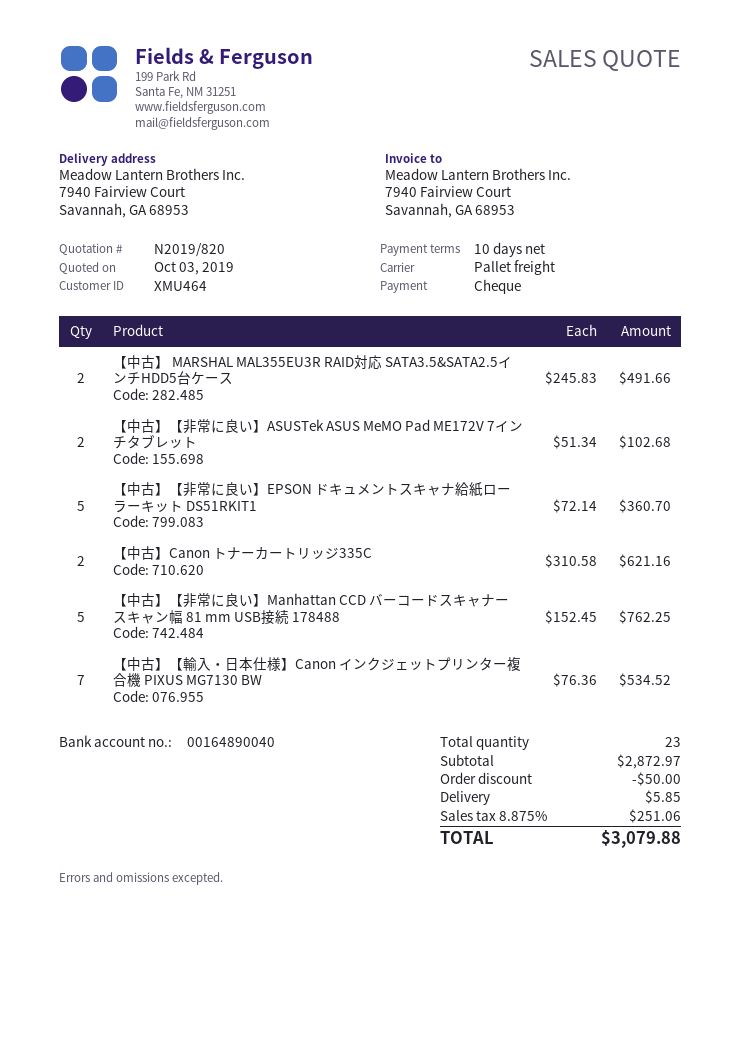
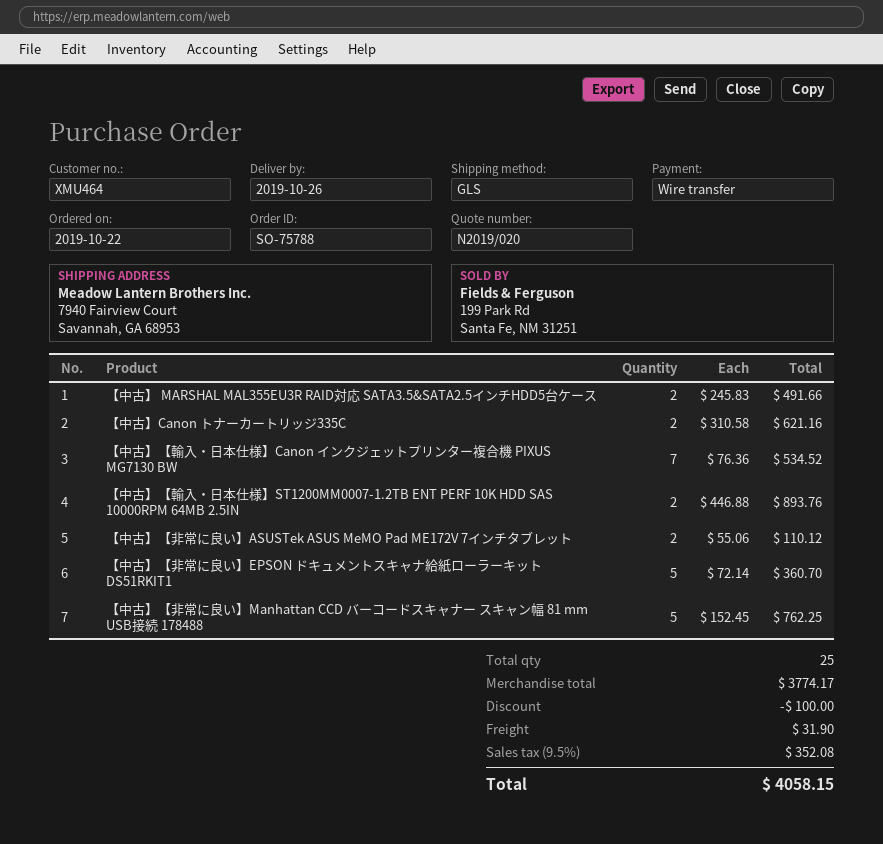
quote number: N2019/820 -> N2019/020
payment method: cheque -> bank transfer
shipping method: pallet freight -> GLS
【中古】【非常に良い】ASUSTek ASUS MeMO Pad ME172V 7インチタブレット: 2 x 51.34 = 102.68 -> 2 x 55.06 = 110.12
【中古】【輸入・日本仕様】ST1200MM0007-1.2TB ENT PERF 10K HDD SAS 10000RPM 64MB 2.5IN: none -> 2 x 446.88 = 893.76
total quantity: 23 -> 25
subtotal: 2872.97 -> 3774.17
discount: 50.00 -> 100.00
shipping: 5.85 -> 31.90
tax: 8.875% = 251.06 -> 9.5% = 352.08
total: 3079.88 -> 4058.15

